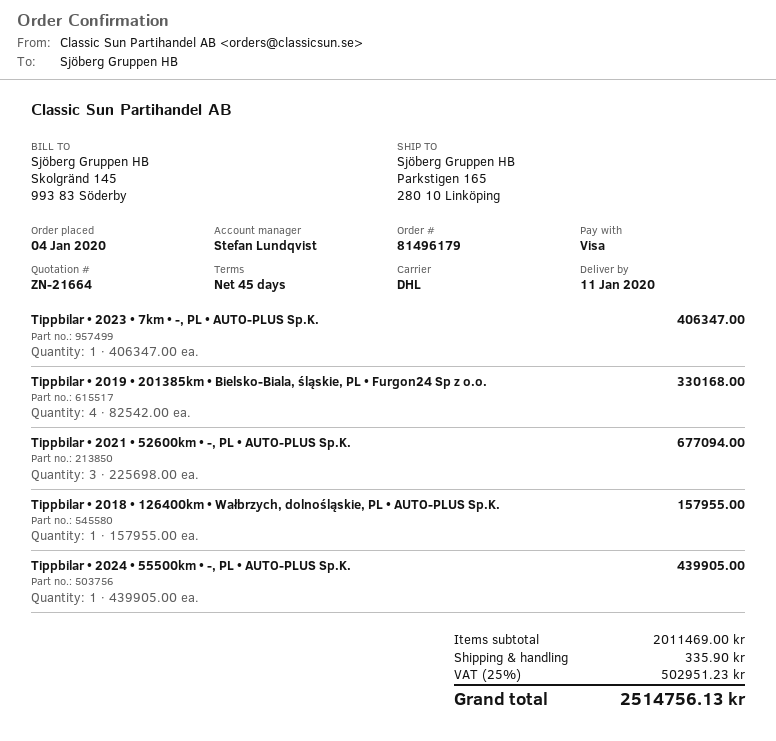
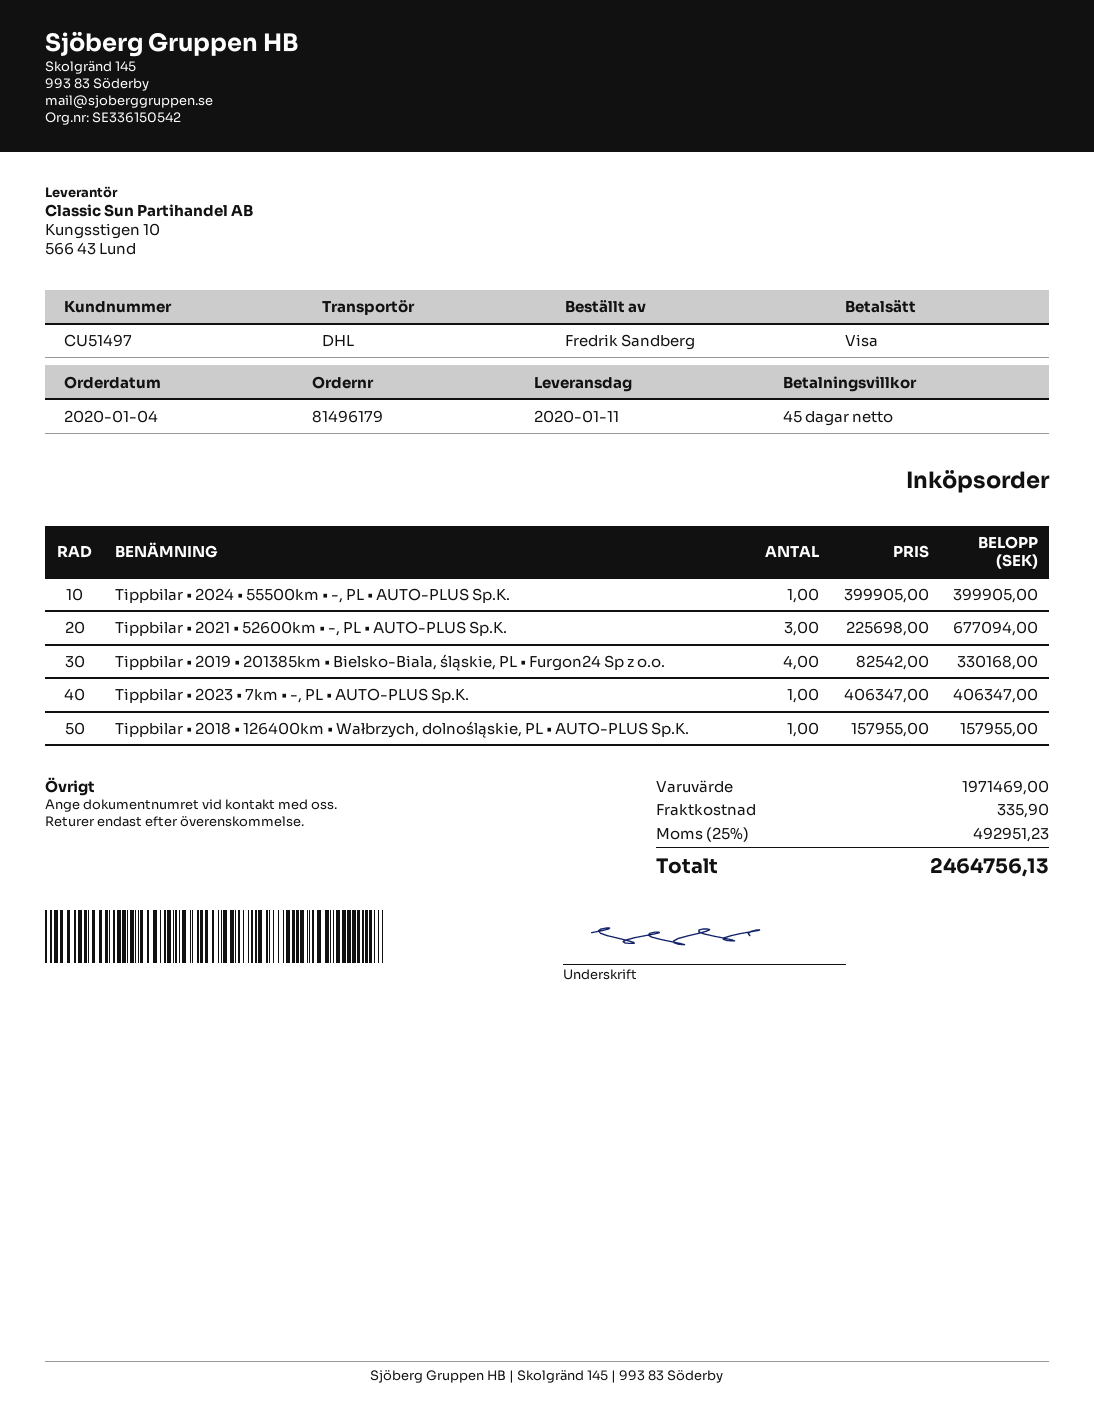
Tippbilar • 2024 • 55500km • -, PL • AUTO-PLUS Sp.K.: 1 x 439905.00 = 439905.00 -> 1 x 399905.00 = 399905.00
subtotal: 2011469.00 -> 1971469.00
tax: 25% = 502951.23 -> 25% = 492951.23
total: 2514756.13 -> 2464756.13

